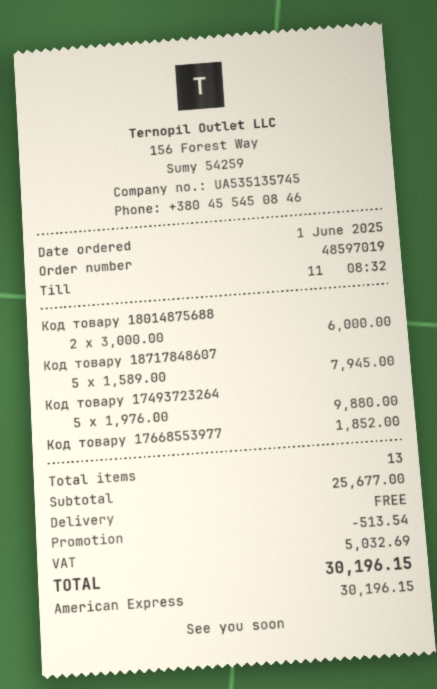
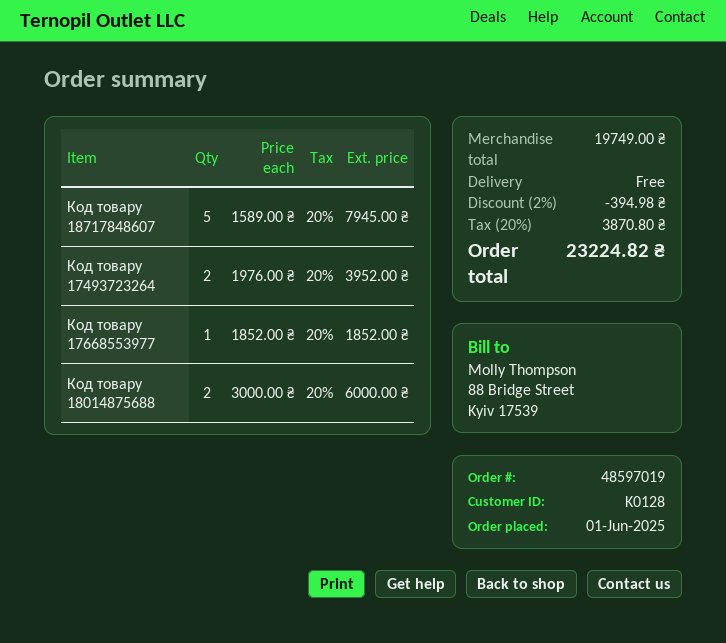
Код товару 17493723264: 5 x 1976.00 = 9880.00 -> 2 x 1976.00 = 3952.00
subtotal: 25677.00 -> 19749.00
discount: 513.54 -> 394.98
tax: 5032.69 -> 3870.80
total: 30196.15 -> 23224.82

